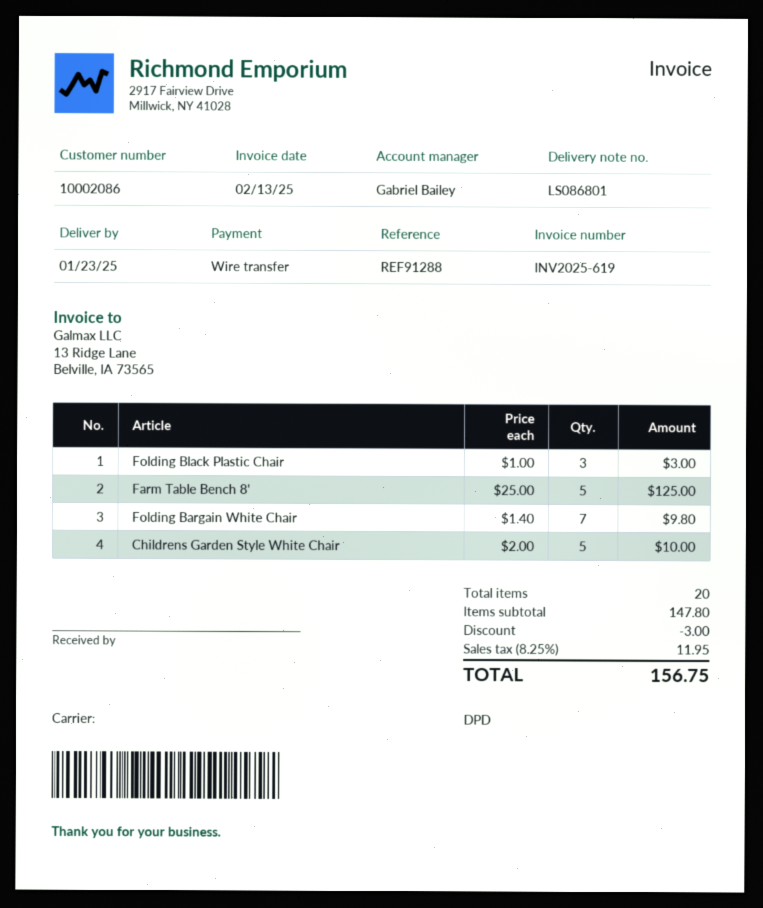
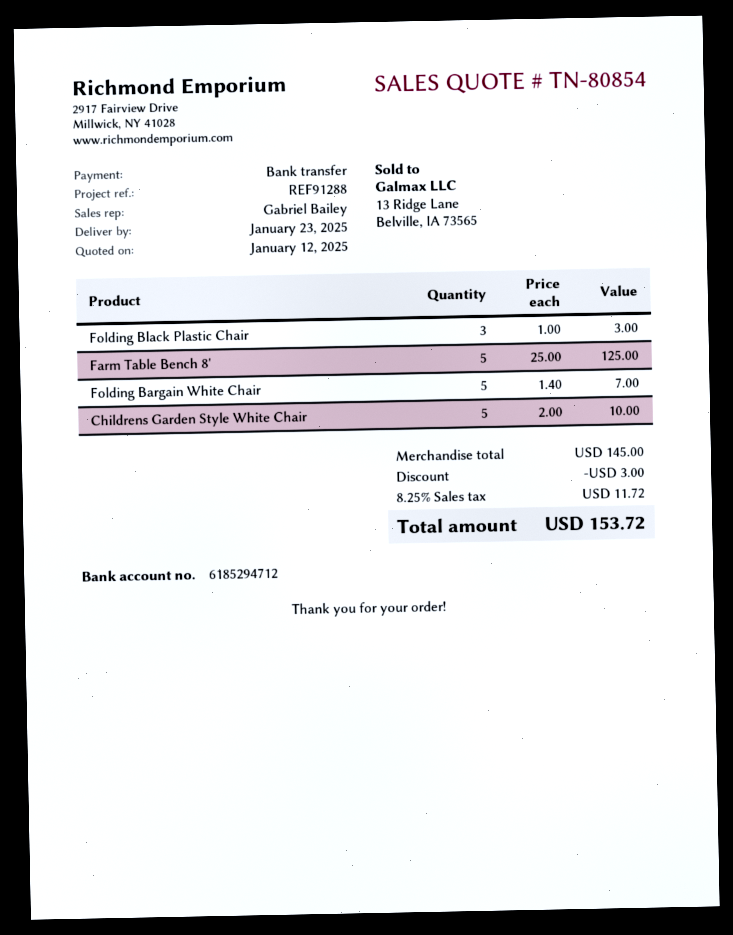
Folding Bargain White Chair: 7 x 1.40 = 9.80 -> 5 x 1.40 = 7.00
subtotal: 147.80 -> 145.00
tax: 8.25% = 11.95 -> 8.25% = 11.72
total: 156.75 -> 153.72

